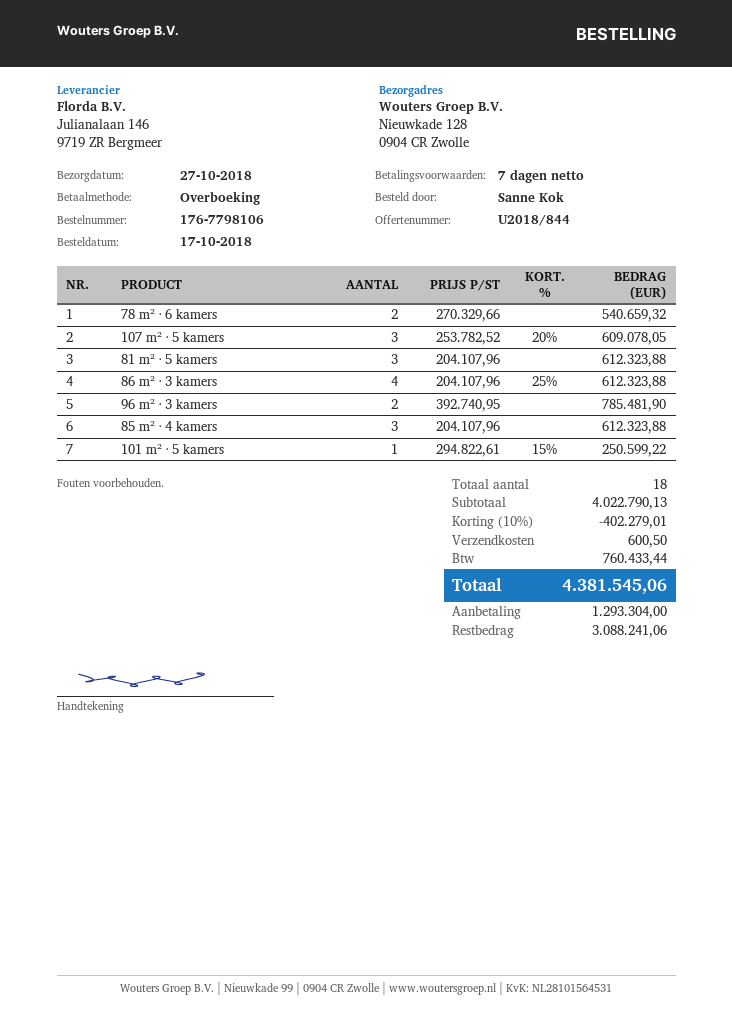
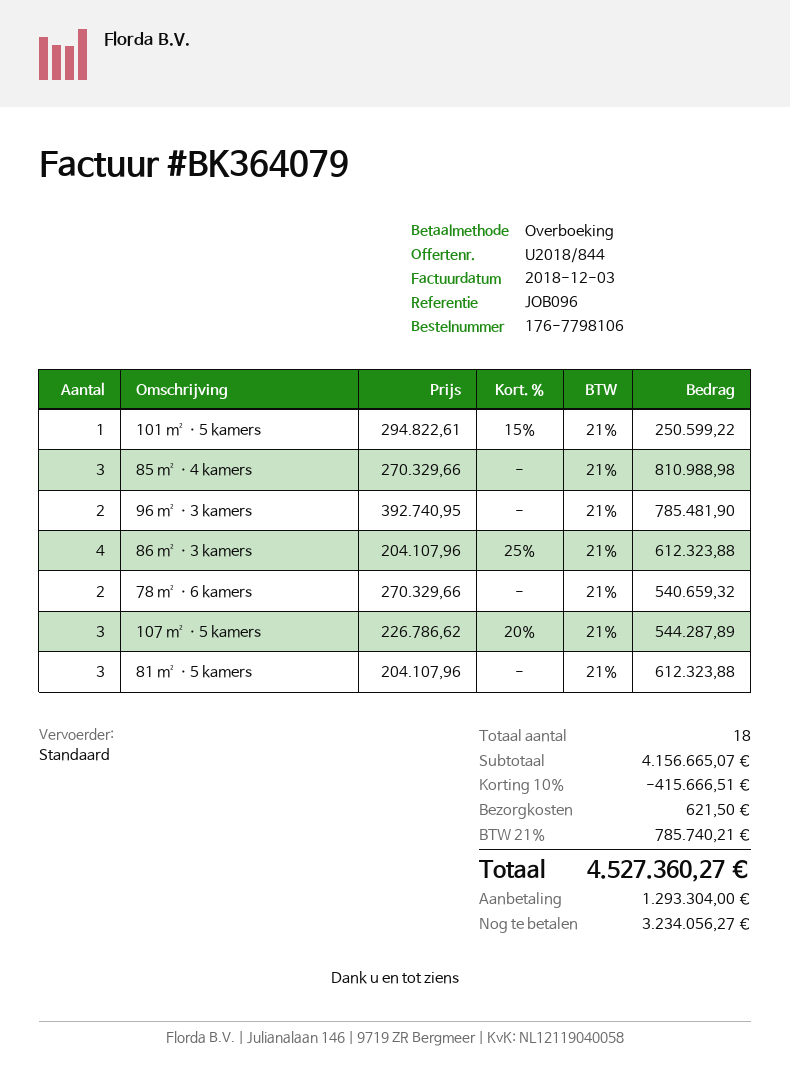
107 m² · 5 kamers: 3 x 253782.52 - 20% = 609078.05 -> 3 x 226786.62 - 20% = 544287.89
85 m² · 4 kamers: 3 x 204107.96 = 612323.88 -> 3 x 270329.66 = 810988.98
subtotal: 4022790.13 -> 4156665.07
discount: 10% = 402279.01 -> 10% = 415666.51
shipping: 600.50 -> 621.50
tax: 760433.44 -> 785740.21
total: 4381545.06 -> 4527360.27
balance: 3088241.06 -> 3234056.27

